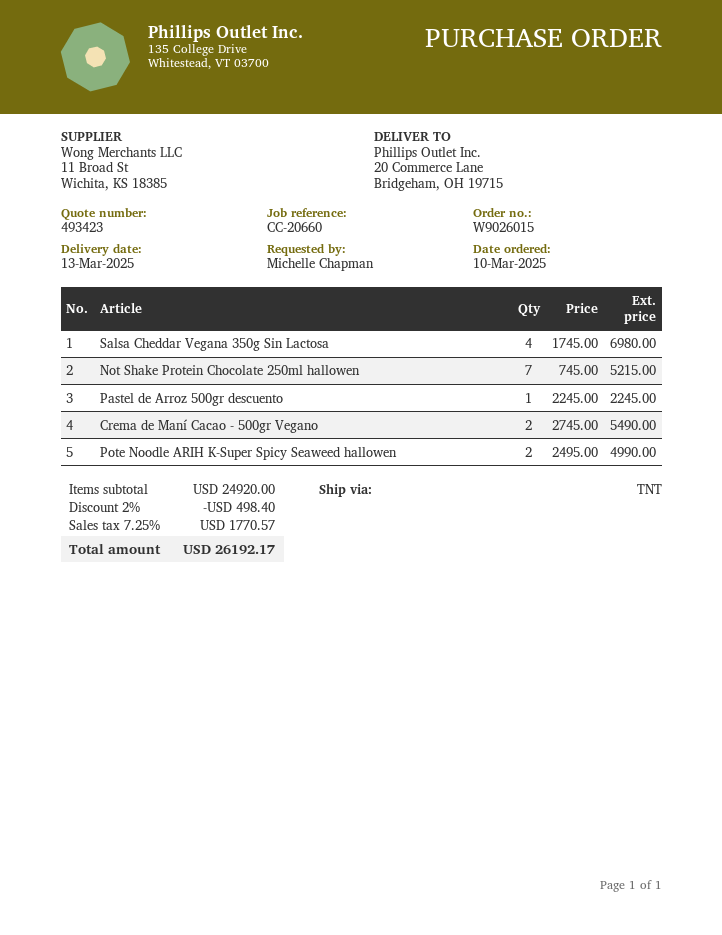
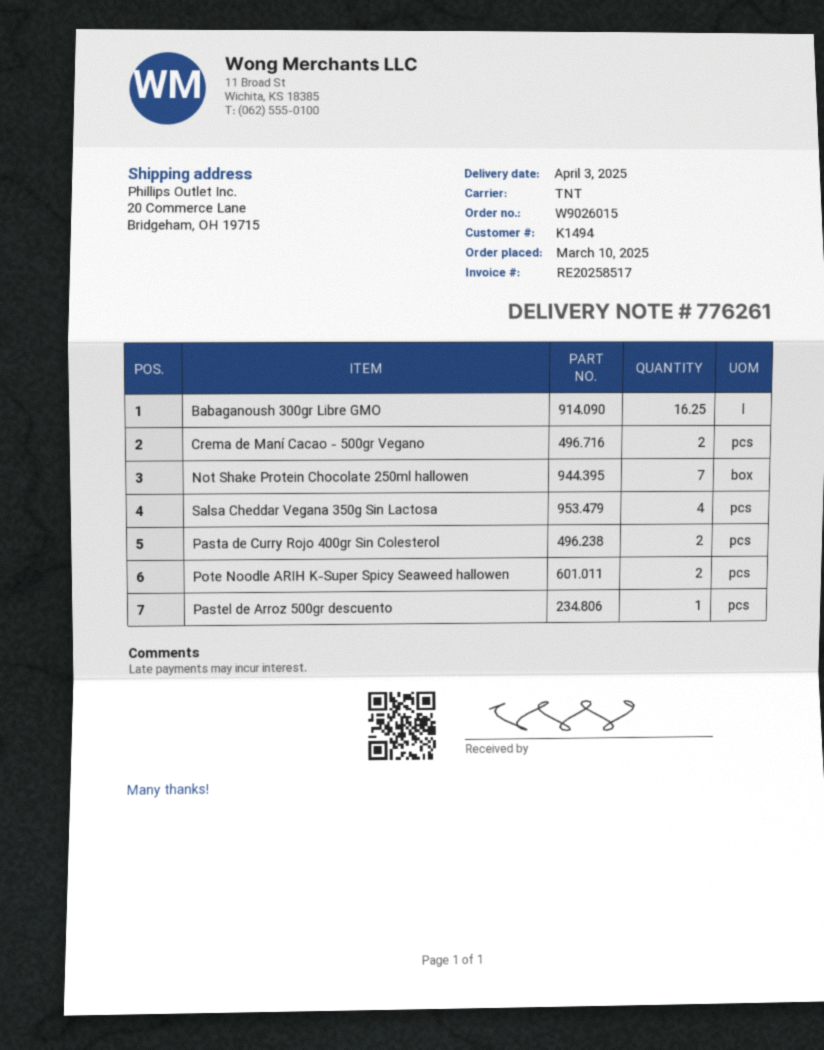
delivery date: 2025-03-13 -> 2025-04-03
Babaganoush 300gr Libre GMO: none -> 16.25
Pasta de Curry Rojo 400gr Sin Colesterol: none -> 2

